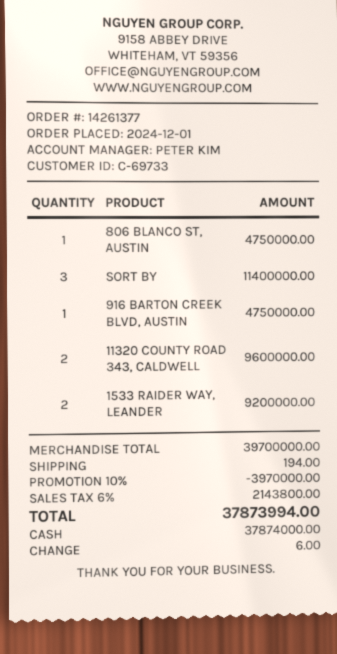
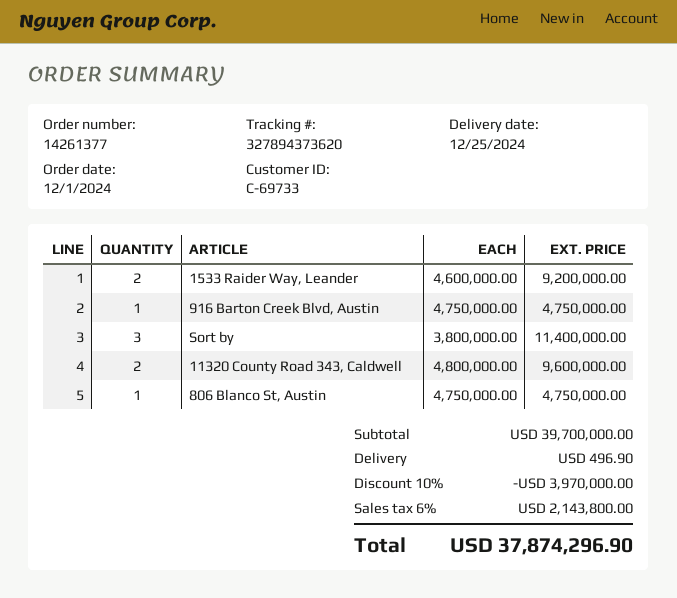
shipping: 194.00 -> 496.90
total: 37873994.00 -> 37874296.90

